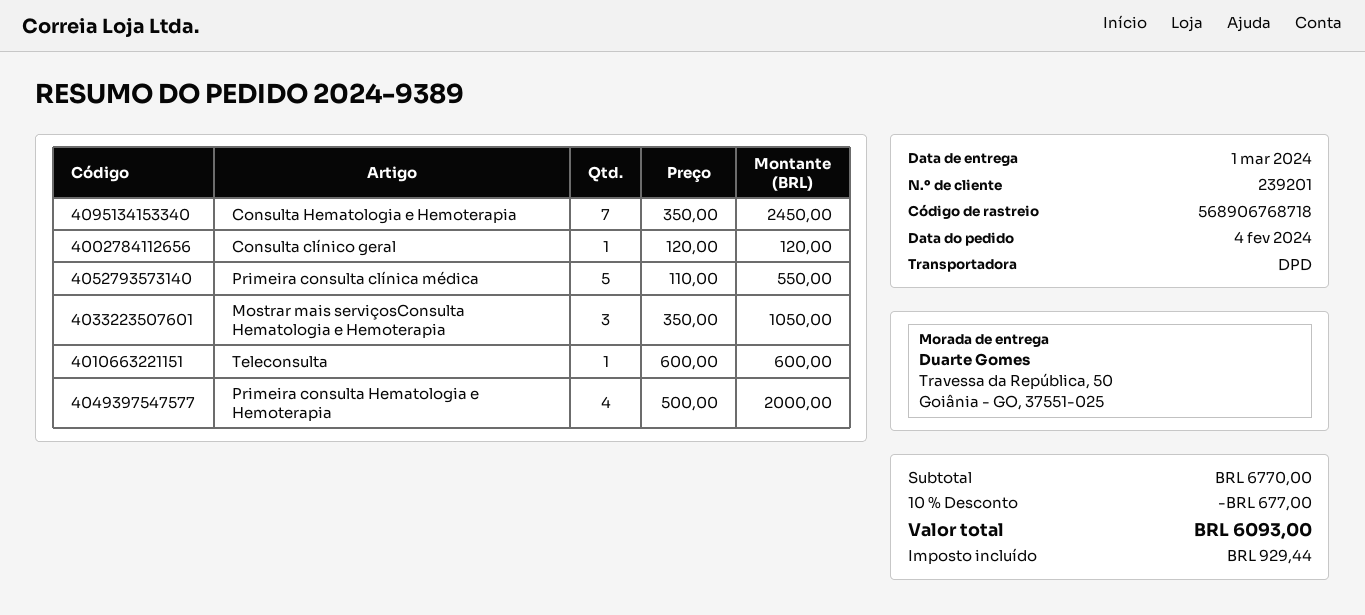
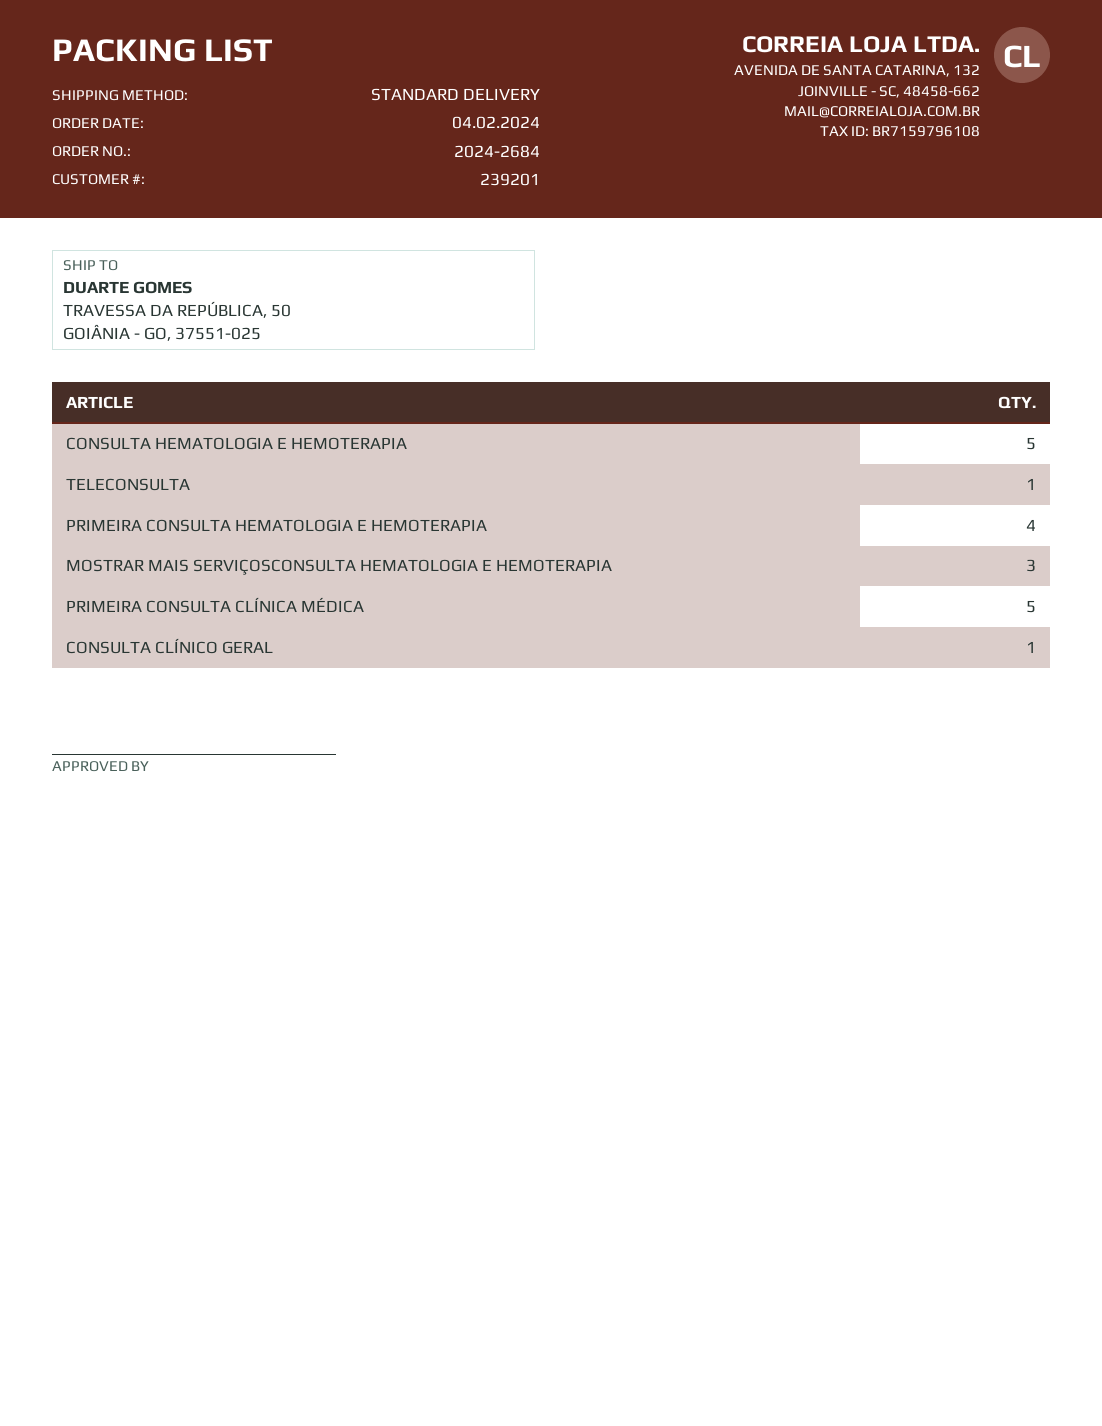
order number: 2024-9389 -> 2024-2684
shipping method: DPD -> standard
Consulta Hematologia e Hemoterapia: 7 -> 5

